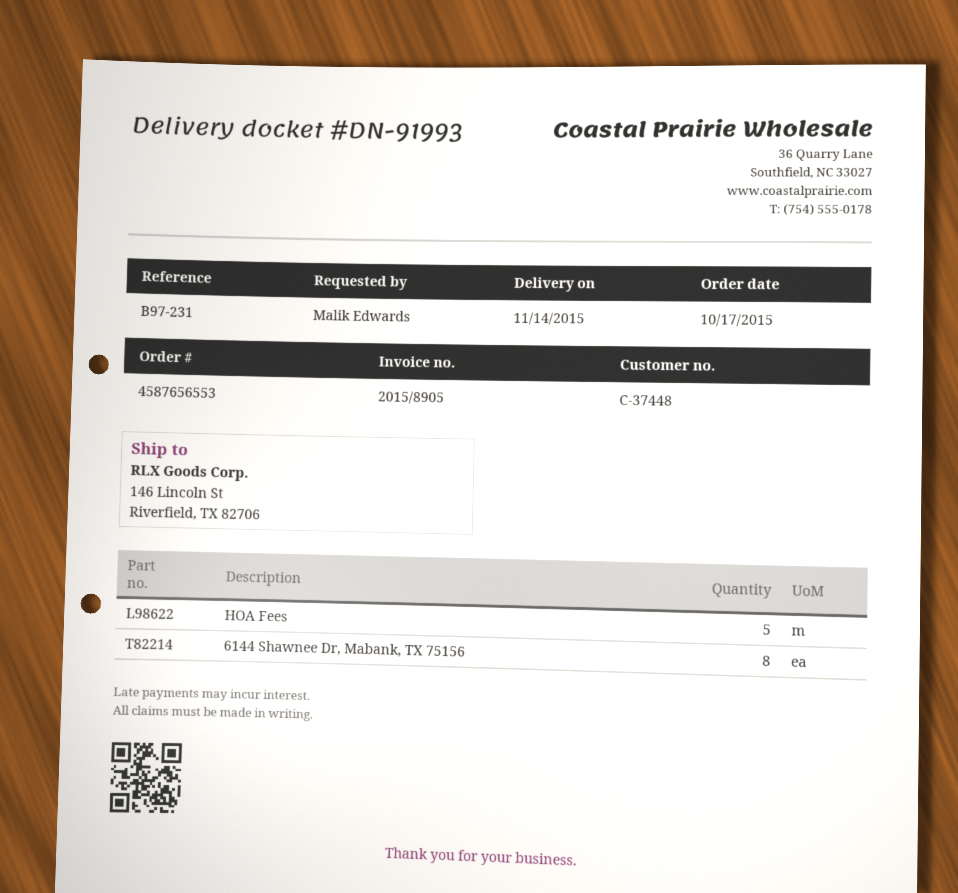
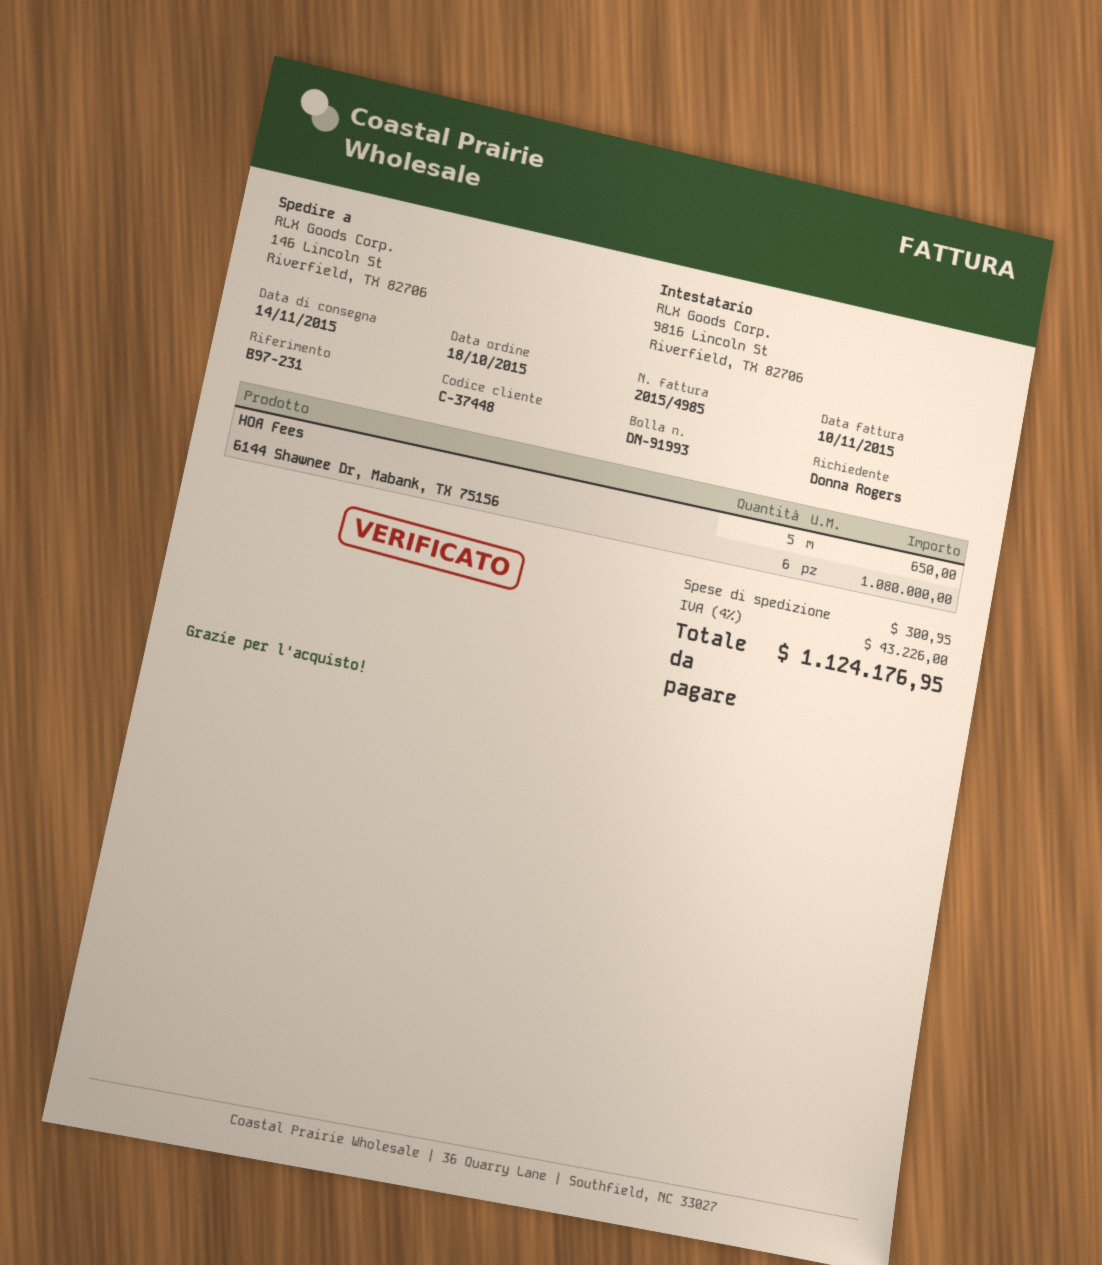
order date: 2015-10-17 -> 2015-10-18
invoice number: 2015/8905 -> 2015/4985
ordered by: Malik Edwards -> Donna Rogers
6144 Shawnee Dr, Mabank, TX 75156: 8 -> 6

